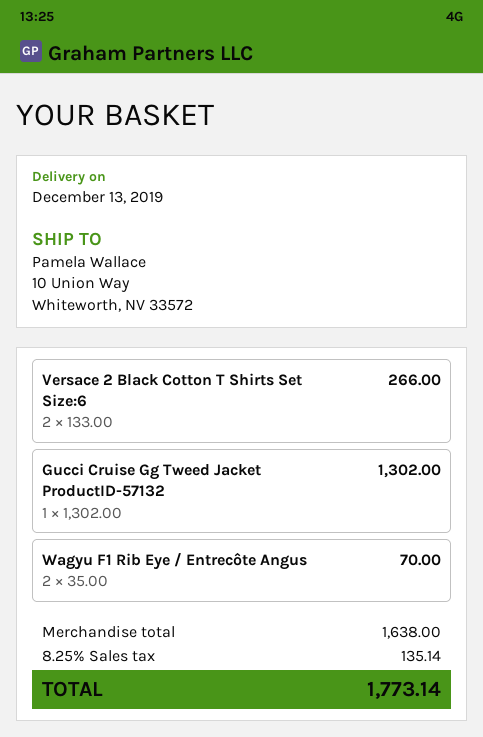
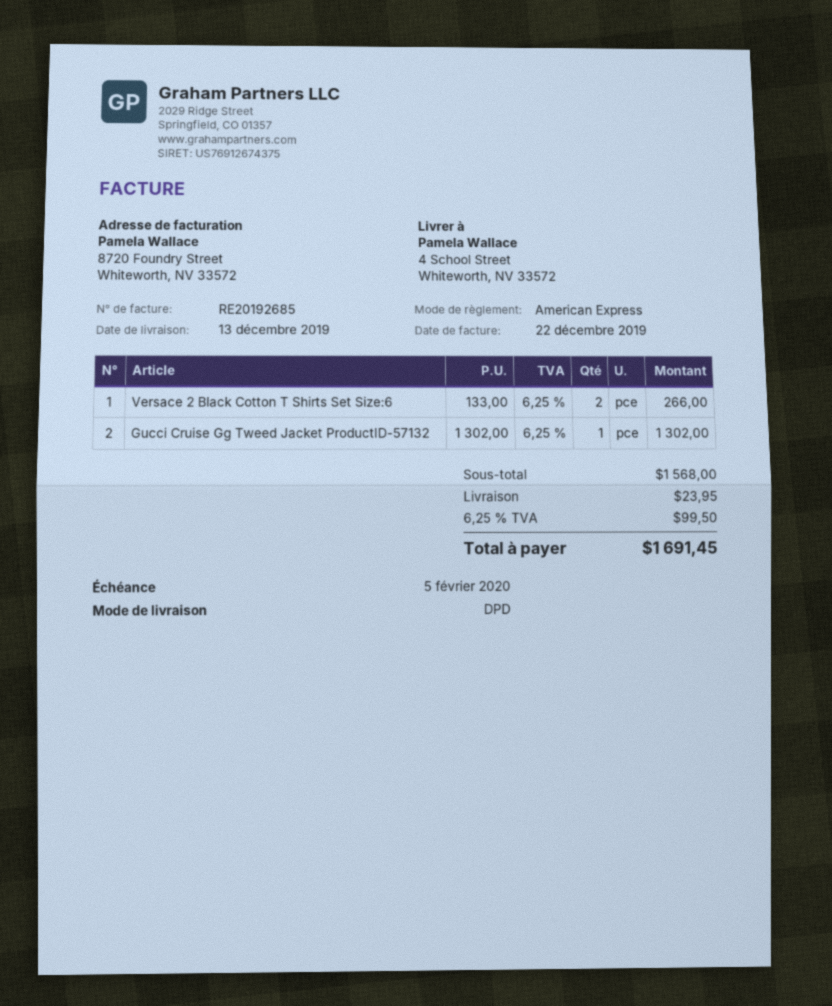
ship to: 10 Union Way, Whiteworth, NV 33572 -> 4 School Street, Whiteworth, NV 33572
Wagyu F1 Rib Eye / Entrecôte Angus: 2 x 35.00 = 70.00 -> none
subtotal: 1638.00 -> 1568.00
shipping: none -> 23.95
tax: 8.25% = 135.14 -> 6.25% = 99.50
total: 1773.14 -> 1691.45

